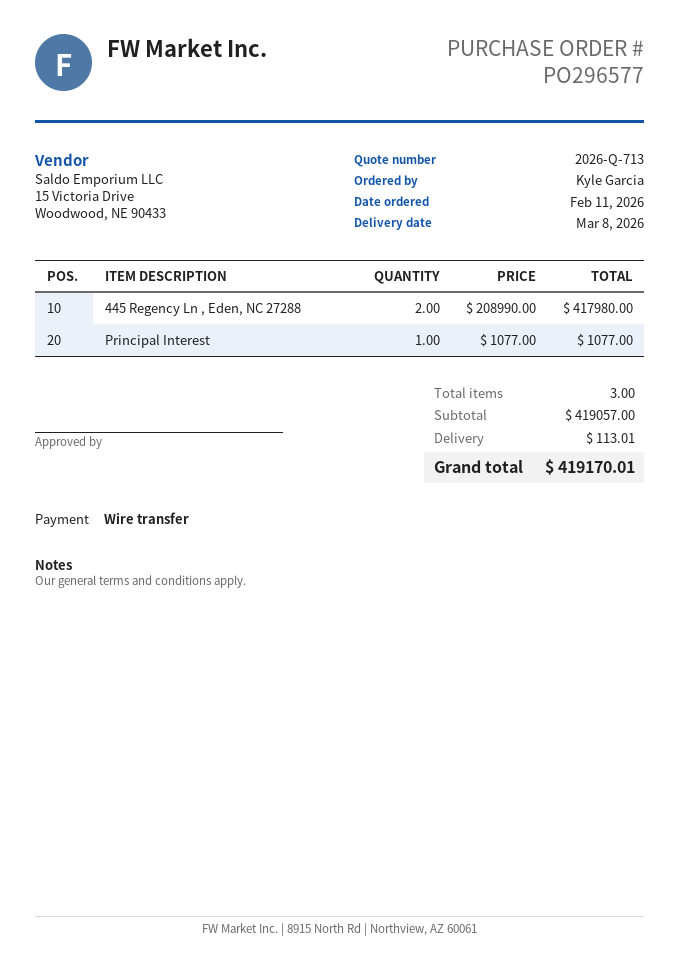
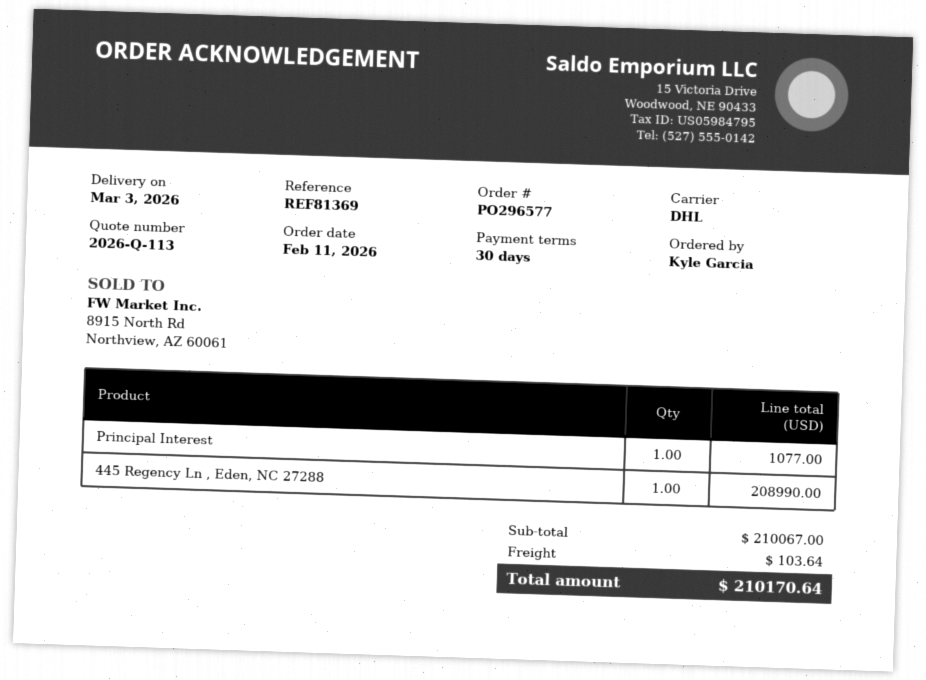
quote number: 2026-Q-713 -> 2026-Q-113
delivery date: 2026-03-08 -> 2026-03-03
445 Regency Ln , Eden, NC 27288: 2 for 417980.00 -> 1 for 208990.00
subtotal: 419057.00 -> 210067.00
shipping: 113.01 -> 103.64
total: 419170.01 -> 210170.64

